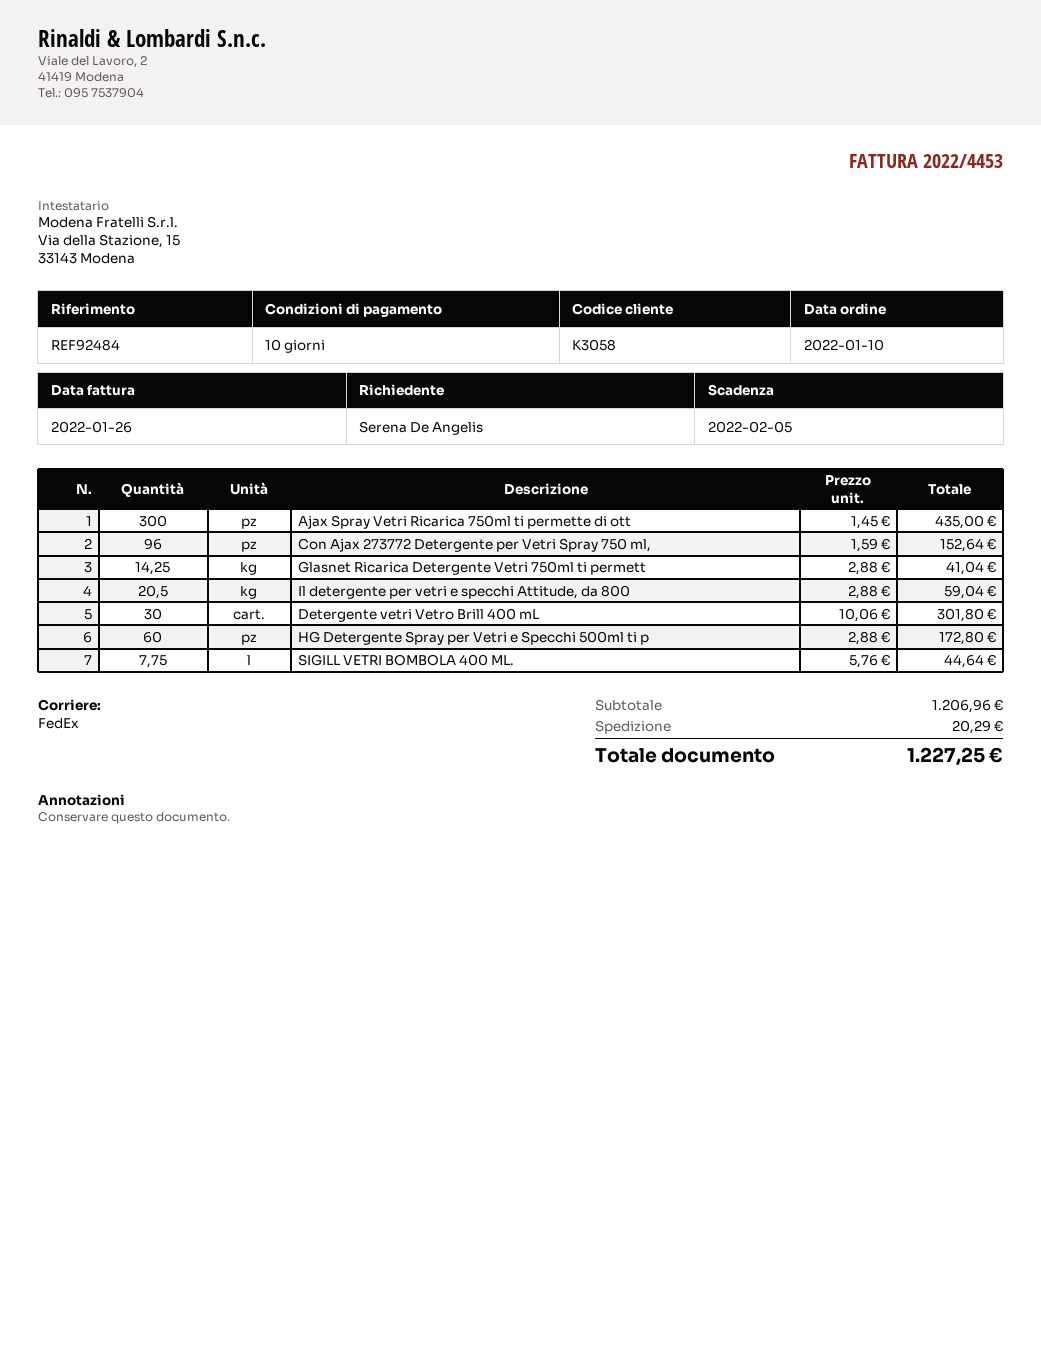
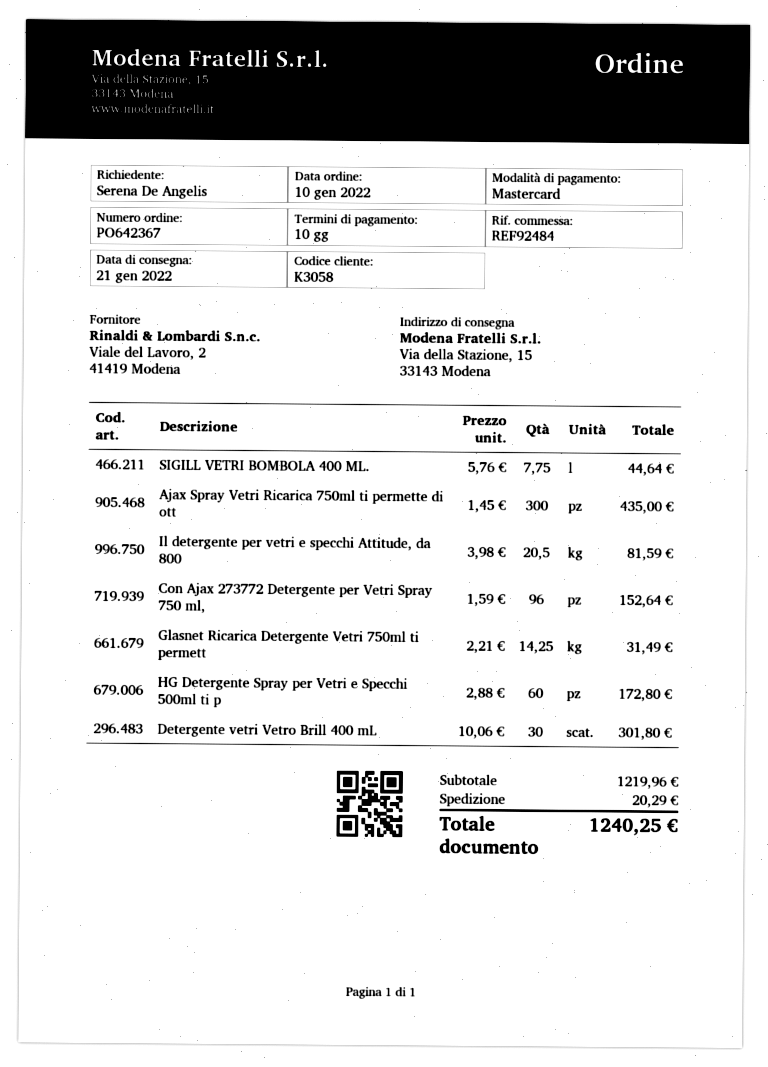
Glasnet Ricarica Detergente Vetri 750ml ti permett: 14.25 x 2.88 = 41.04 -> 14.25 x 2.21 = 31.49
Il detergente per vetri e specchi Attitude, da 800: 20.5 x 2.88 = 59.04 -> 20.5 x 3.98 = 81.59
subtotal: 1206.96 -> 1219.96
total: 1227.25 -> 1240.25

